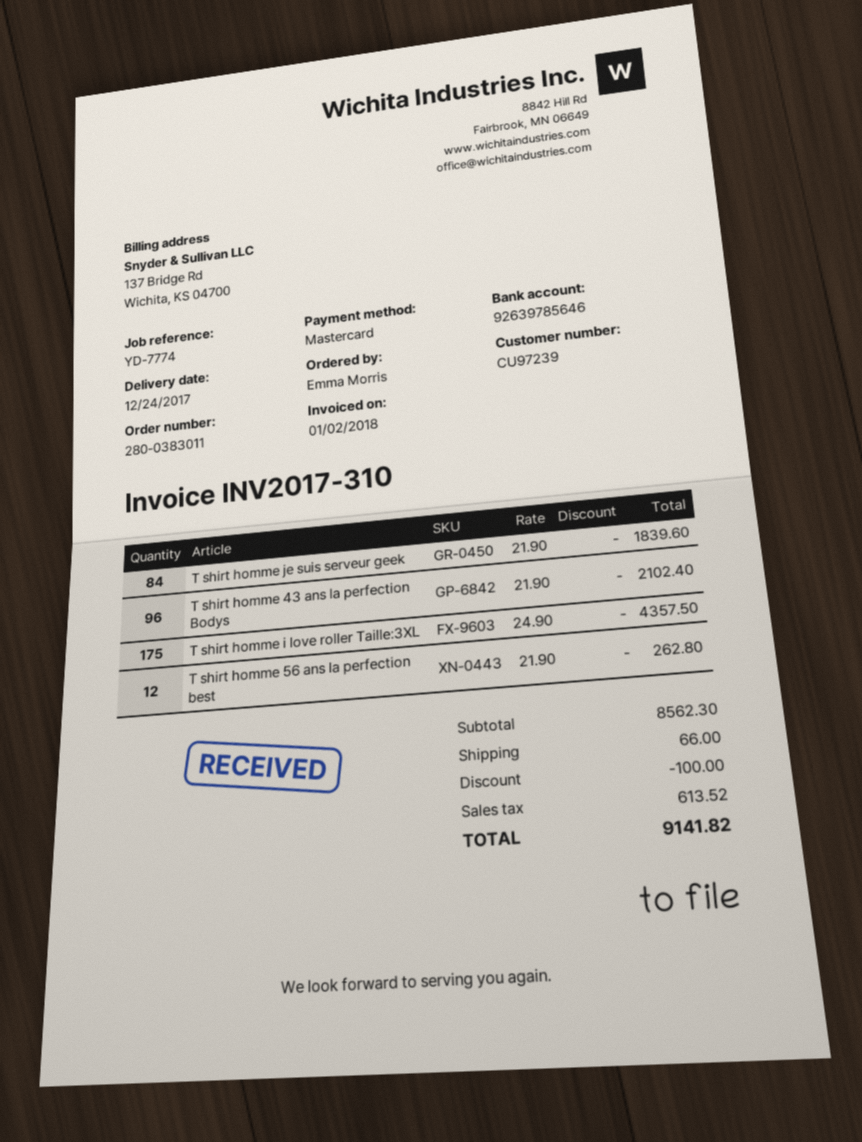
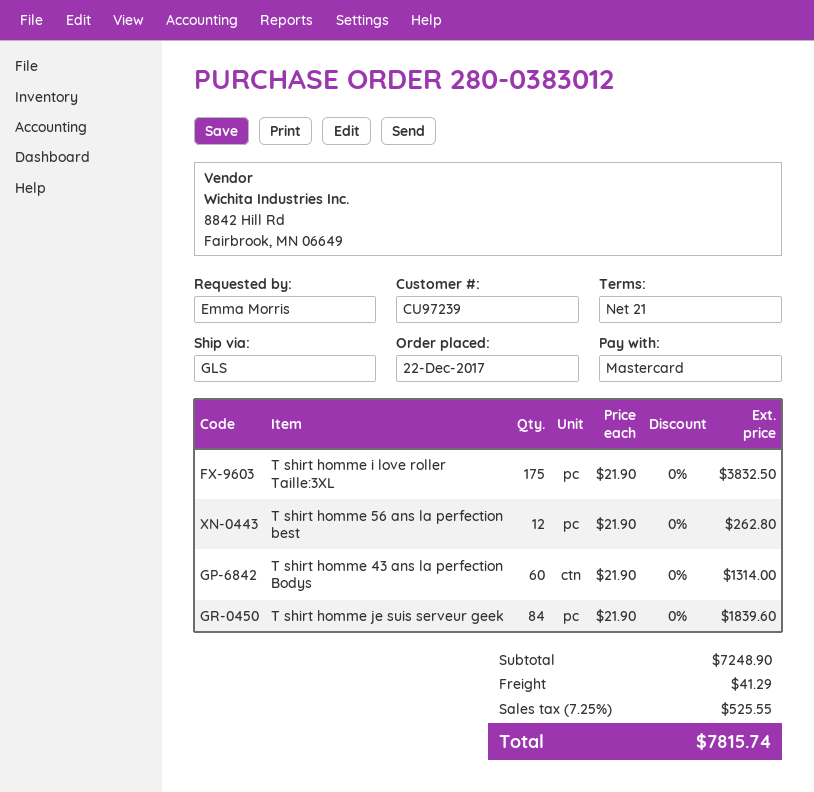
order number: 280-0383011 -> 280-0383012
T shirt homme 43 ans la perfection Bodys: 96 x 21.90 = 2102.40 -> 60 x 21.90 = 1314.00
T shirt homme i love roller Taille:3XL: 175 x 24.90 = 4357.50 -> 175 x 21.90 = 3832.50
subtotal: 8562.30 -> 7248.90
discount: 100.00 -> none
shipping: 66.00 -> 41.29
tax: 613.52 -> 525.55
total: 9141.82 -> 7815.74

